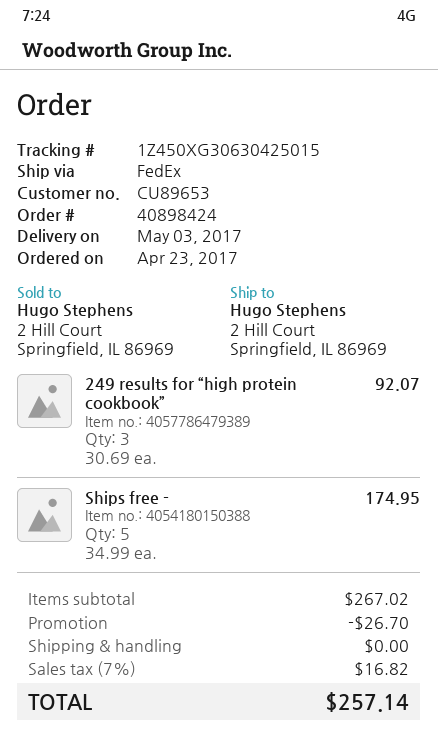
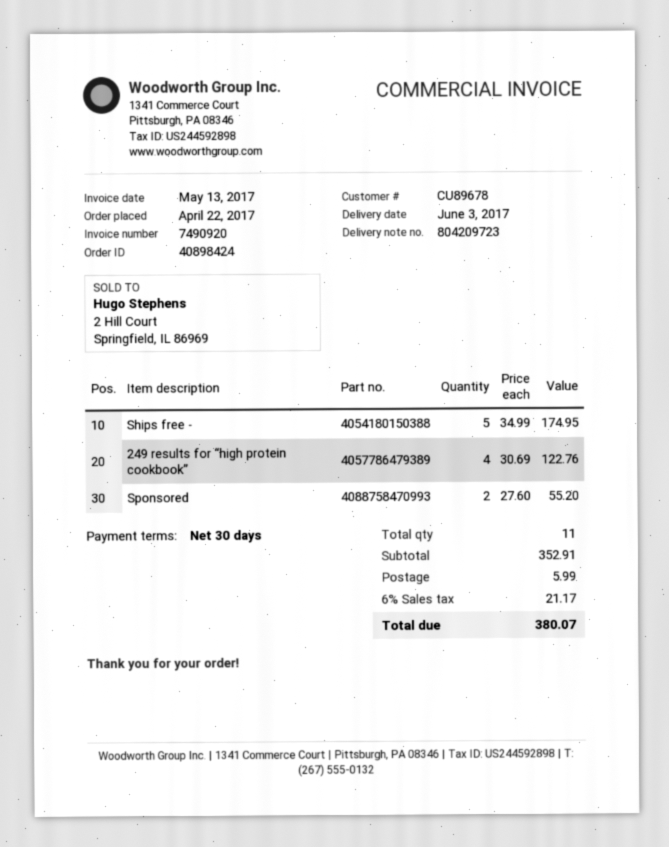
order date: 2017-04-23 -> 2017-04-22
delivery date: 2017-05-03 -> 2017-06-03
customer number: CU89653 -> CU89678
249 results for “high protein cookbook”: 3 x 30.69 = 92.07 -> 4 x 30.69 = 122.76
Sponsored: none -> 2 x 27.60 = 55.20
subtotal: 267.02 -> 352.91
discount: 26.70 -> none
shipping: 0.00 -> 5.99
tax: 7% = 16.82 -> 6% = 21.17
total: 257.14 -> 380.07

